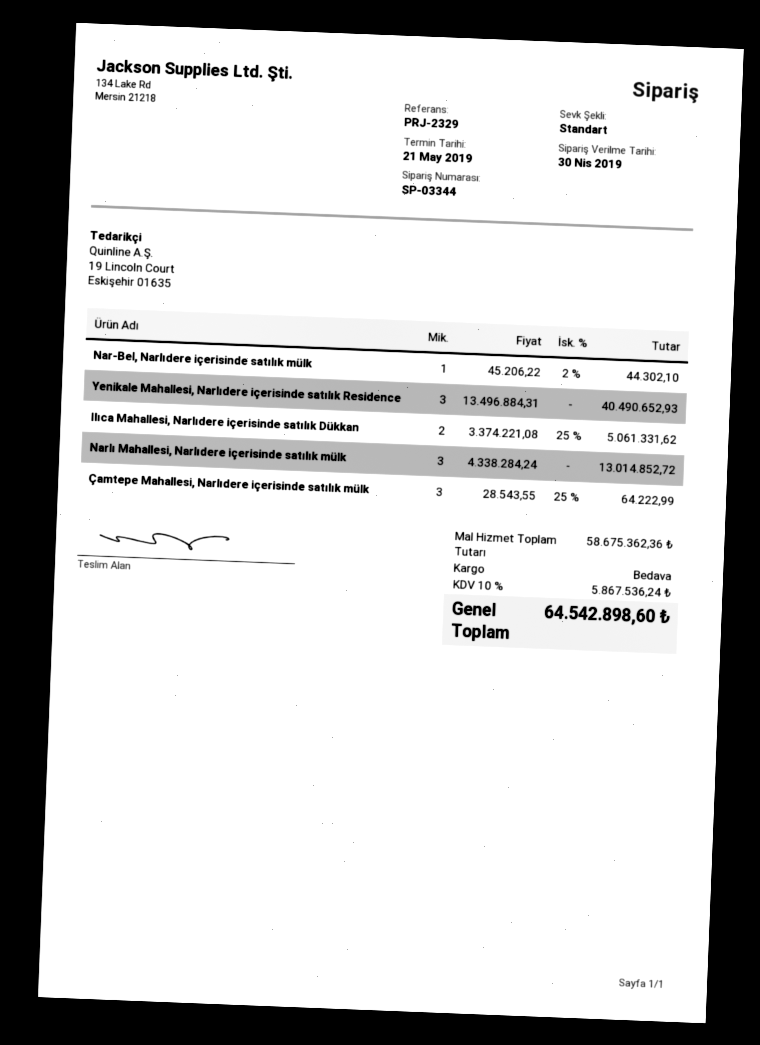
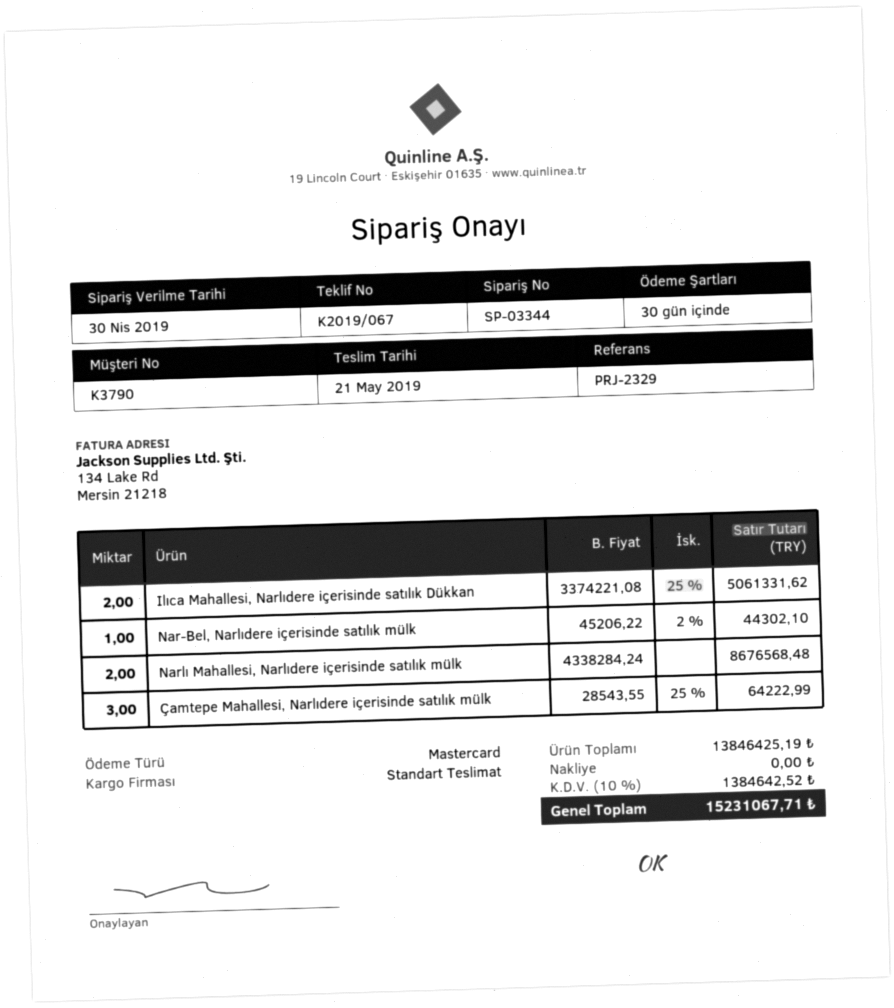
Yenikale Mahallesi, Narlıdere içerisinde satılık Residence: 3 x 13496884.31 = 40490652.93 -> none
Narlı Mahallesi, Narlıdere içerisinde satılık mülk: 3 x 4338284.24 = 13014852.72 -> 2 x 4338284.24 = 8676568.48
subtotal: 58675362.36 -> 13846425.19
tax: 10% = 5867536.24 -> 10% = 1384642.52
total: 64542898.60 -> 15231067.71

